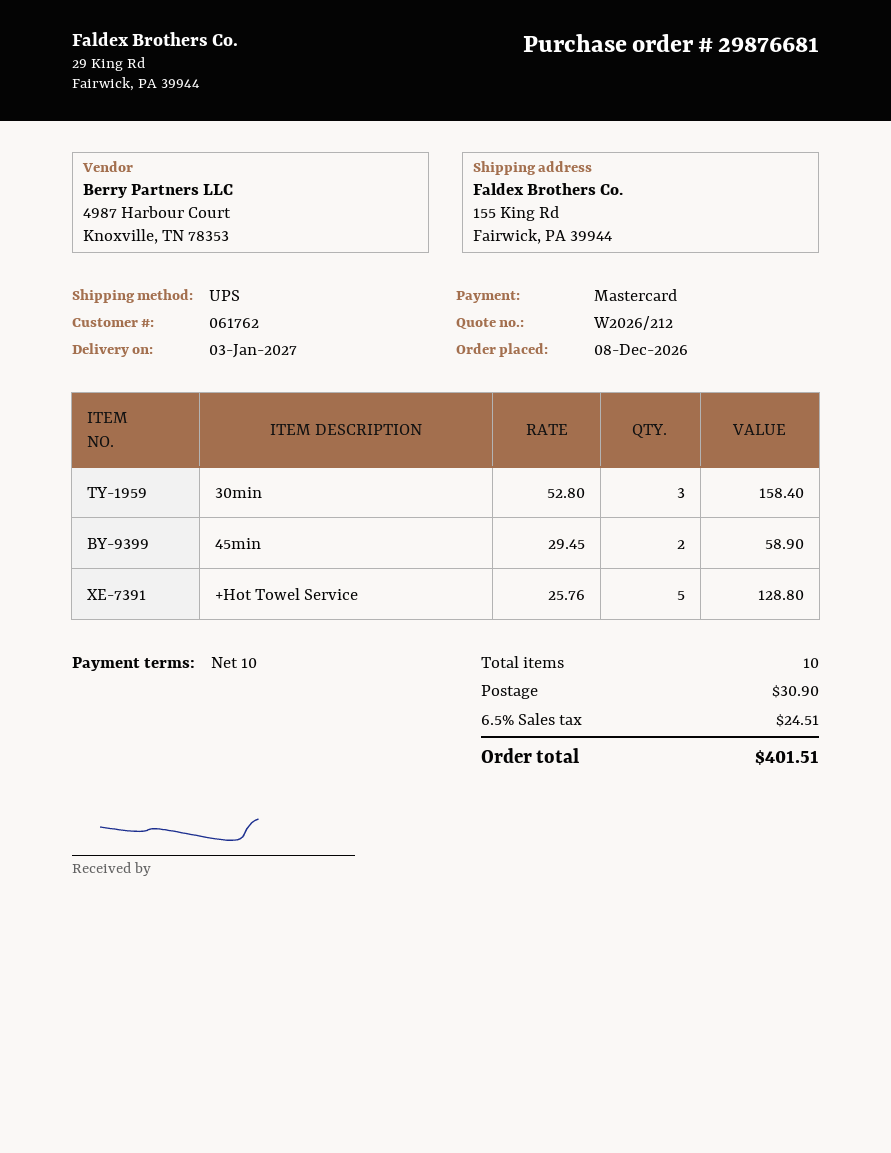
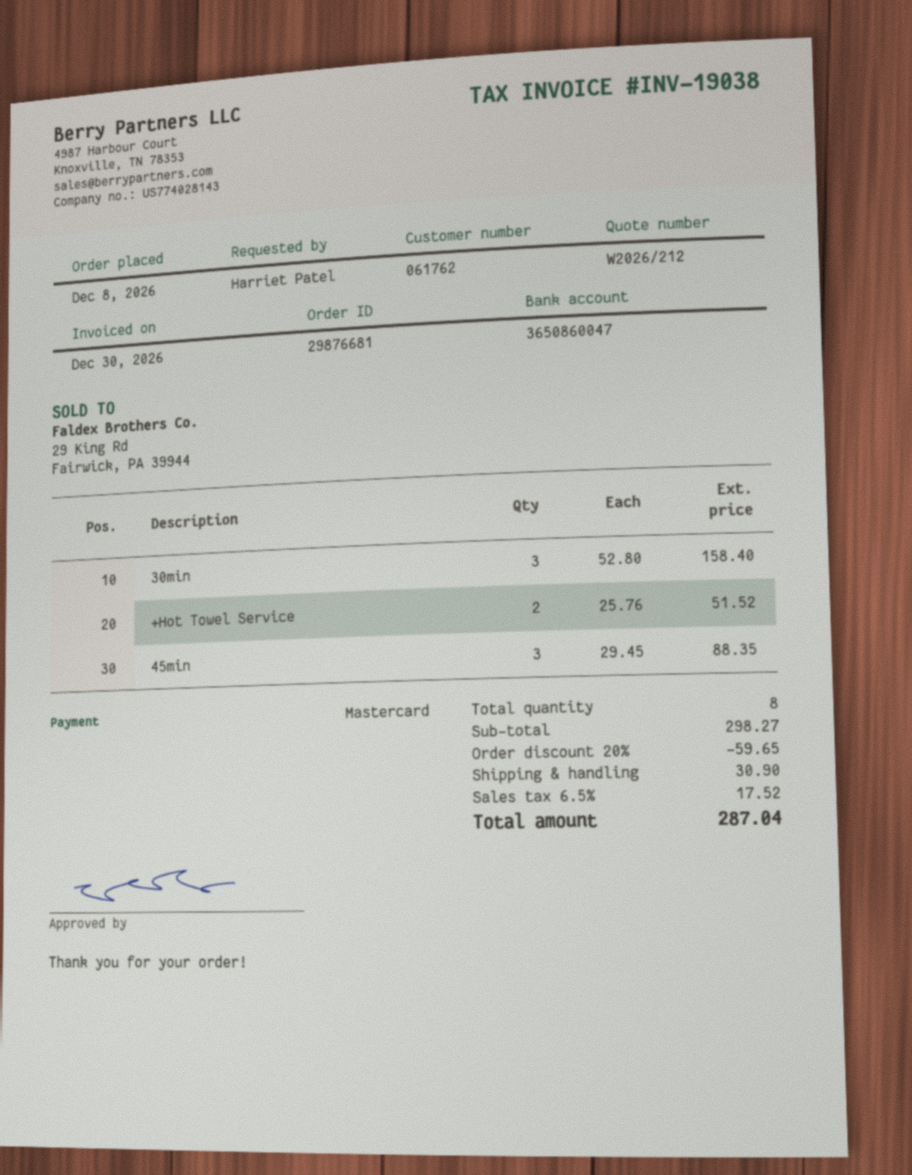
45min: 2 x 29.45 = 58.90 -> 3 x 29.45 = 88.35
+Hot Towel Service: 5 x 25.76 = 128.80 -> 2 x 25.76 = 51.52
total quantity: 10 -> 8
discount: none -> 20% = 59.65
tax: 6.5% = 24.51 -> 6.5% = 17.52
total: 401.51 -> 287.04

